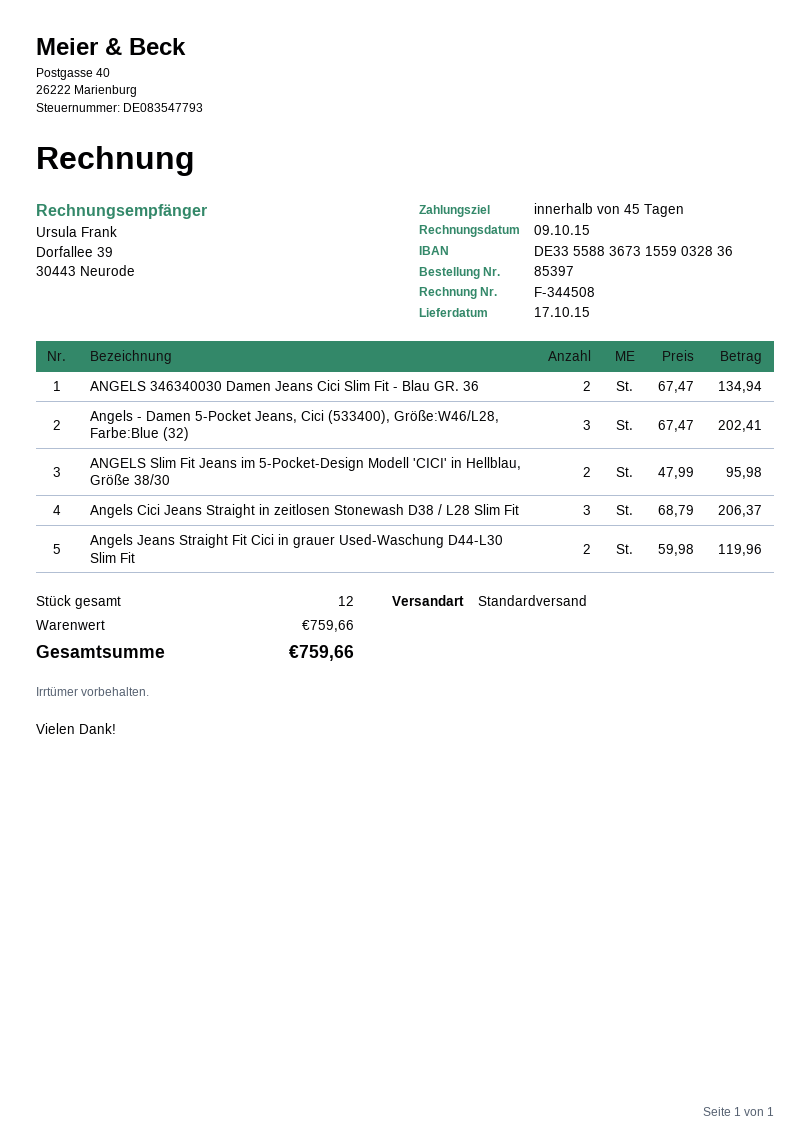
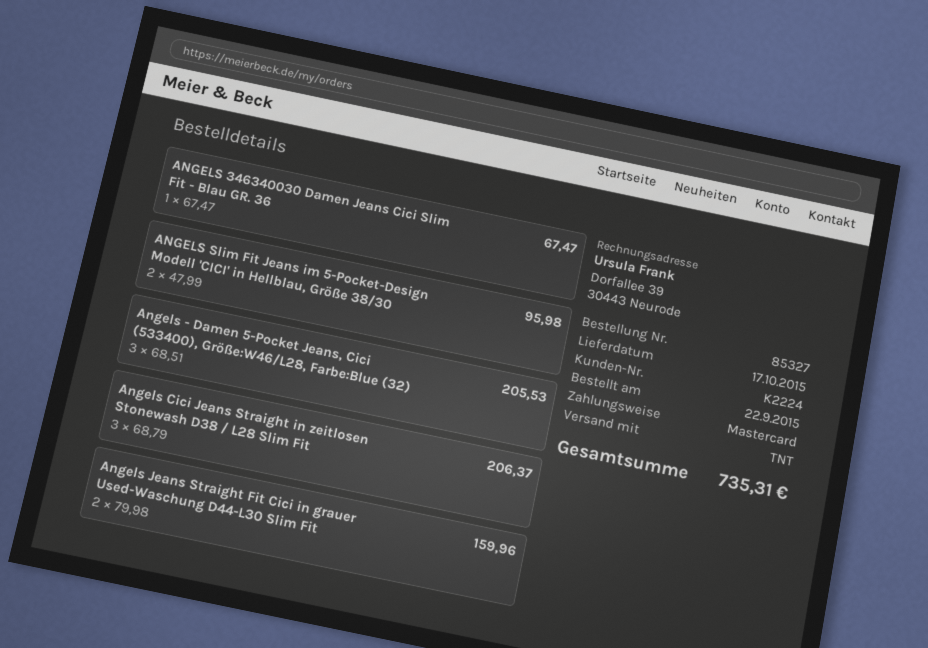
order number: 85397 -> 85327
shipping method: standard -> TNT
ANGELS 346340030 Damen Jeans Cici Slim Fit - Blau GR. 36: 2 x 67.47 = 134.94 -> 1 x 67.47 = 67.47
Angels - Damen 5-Pocket Jeans, Cici (533400), Größe:W46/L28, Farbe:Blue (32): 3 x 67.47 = 202.41 -> 3 x 68.51 = 205.53
Angels Jeans Straight Fit Cici in grauer Used-Waschung D44-L30 Slim Fit: 2 x 59.98 = 119.96 -> 2 x 79.98 = 159.96
total: 759.66 -> 735.31

